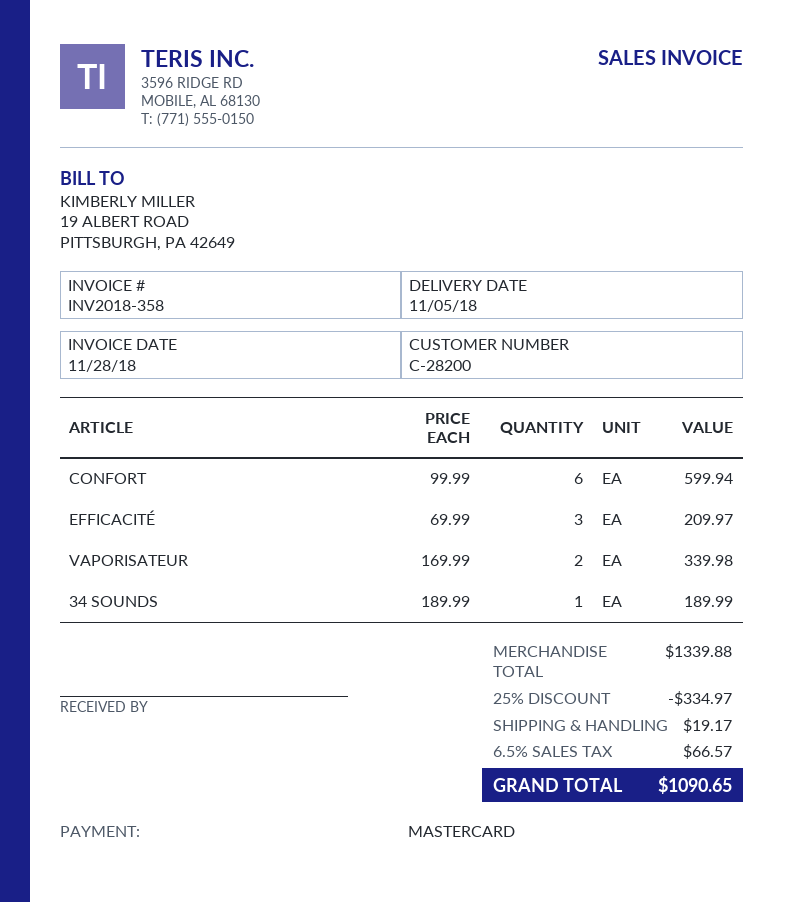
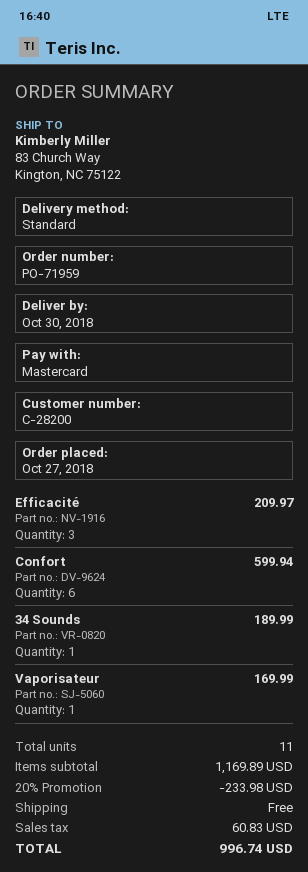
delivery date: 2018-11-05 -> 2018-10-30
VAPORISATEUR: 2 for 339.98 -> 1 for 169.99
subtotal: 1339.88 -> 1169.89
discount: 25% = 334.97 -> 20% = 233.98
shipping: 19.17 -> 0.00
tax: 66.57 -> 60.83
total: 1090.65 -> 996.74

